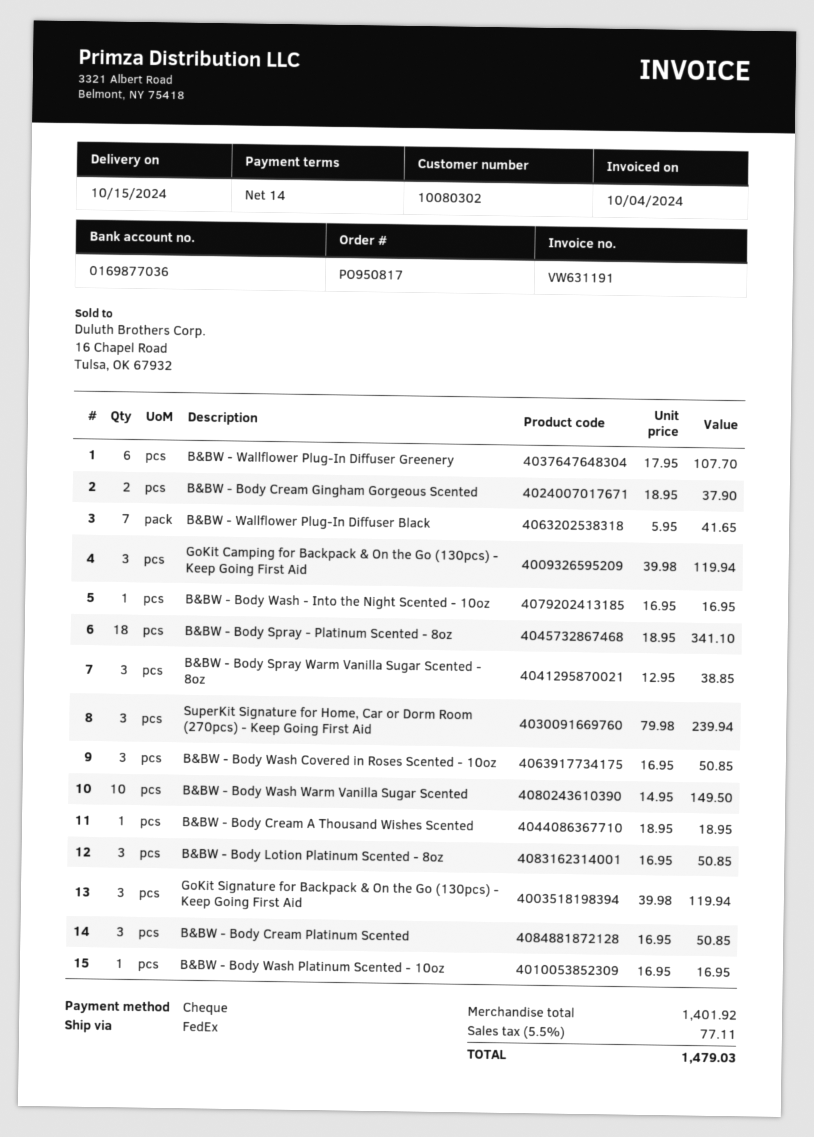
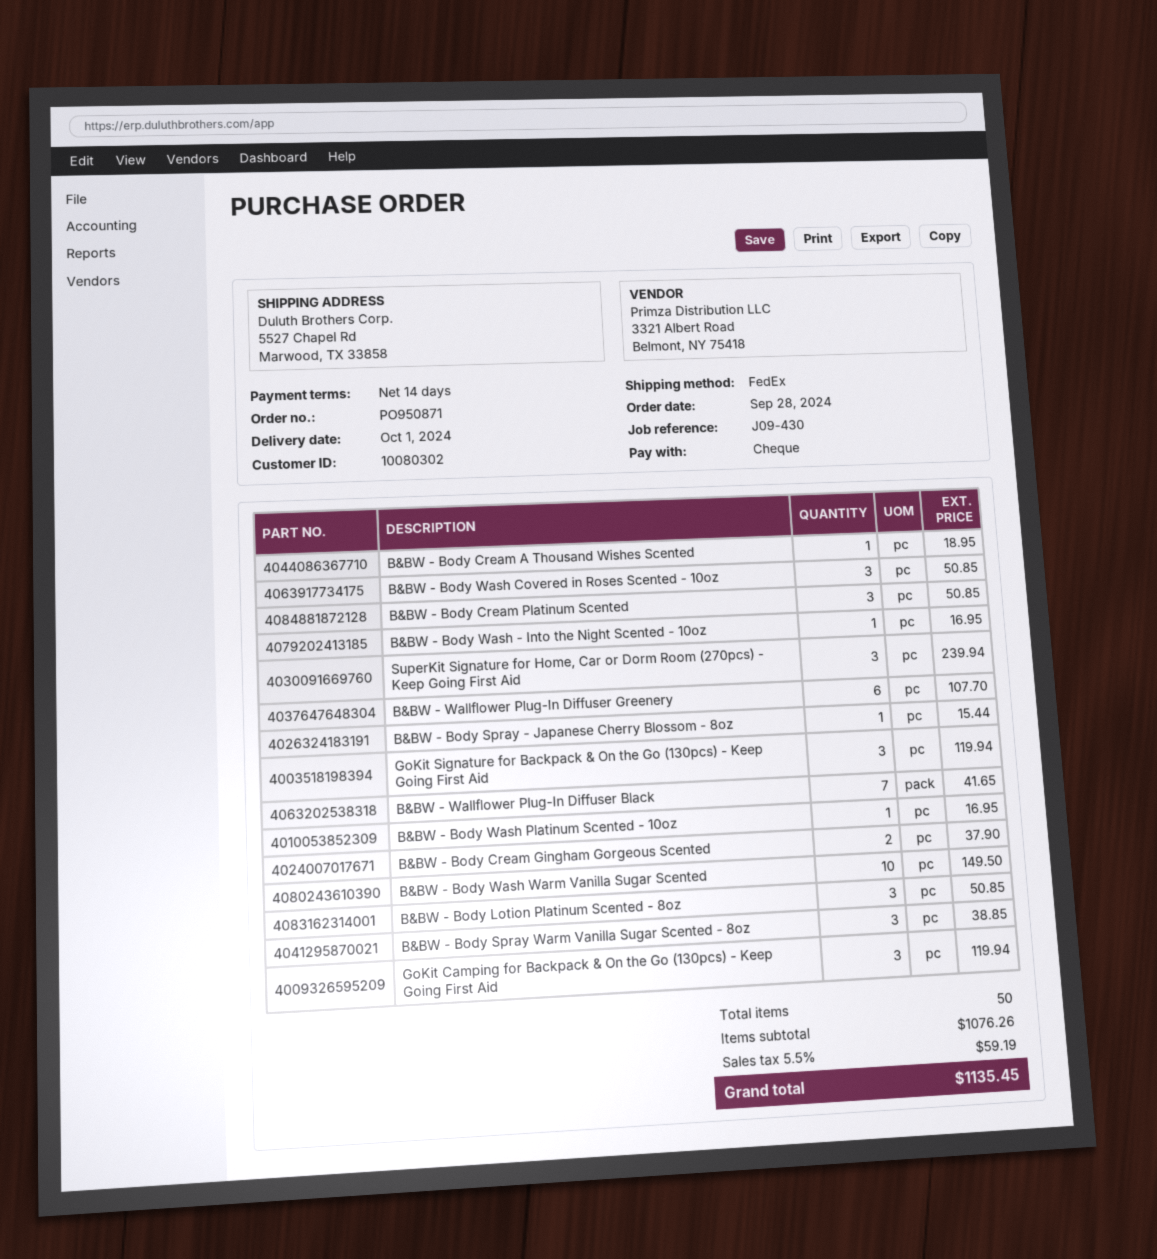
order number: PO950817 -> PO950871
delivery date: 2024-10-15 -> 2024-10-01
B&BW - Body Spray - Platinum Scented - 8oz: 18 for 341.10 -> none
B&BW - Body Spray - Japanese Cherry Blossom - 8oz: none -> 1 for 15.44
subtotal: 1401.92 -> 1076.26
tax: 5.5% = 77.11 -> 5.5% = 59.19
total: 1479.03 -> 1135.45

